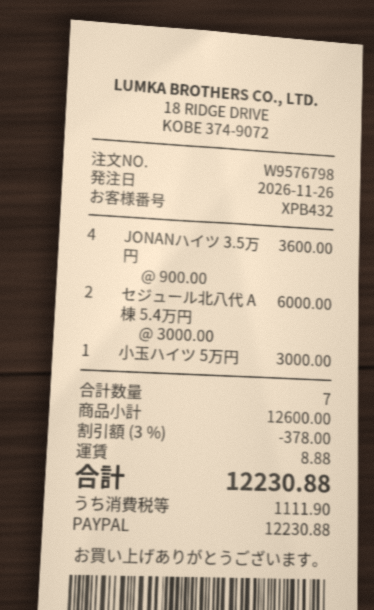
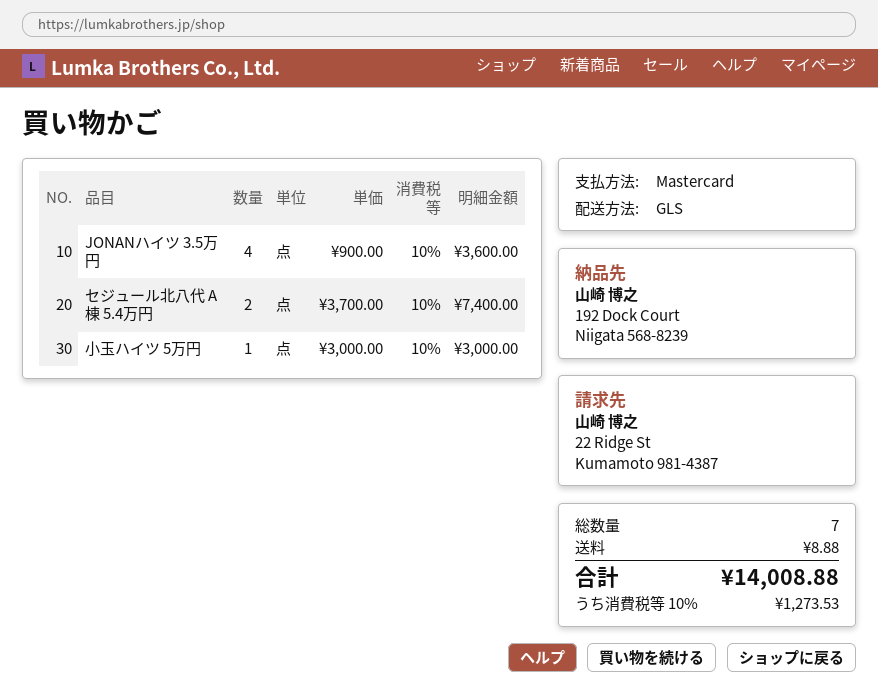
payment method: PayPal -> Mastercard
セジュール北八代 A棟 5.4万円: 2 x 3000.00 = 6000.00 -> 2 x 3700.00 = 7400.00
discount: 3% = 378.00 -> none
tax: 1111.90 -> 1273.53
total: 12230.88 -> 14008.88

